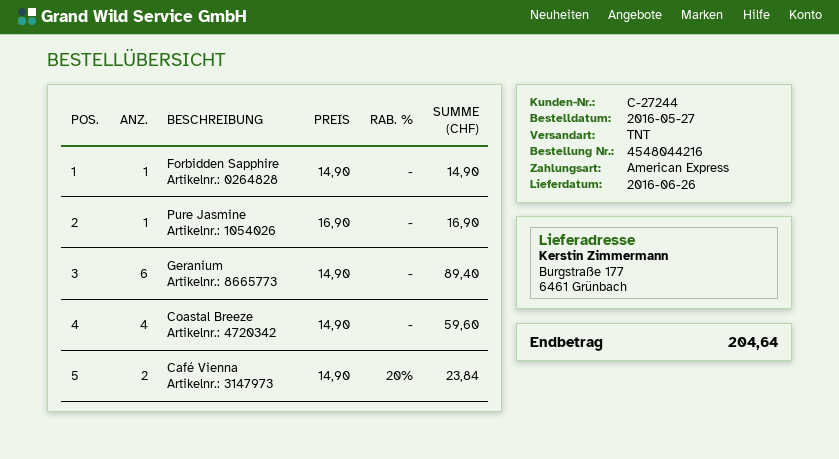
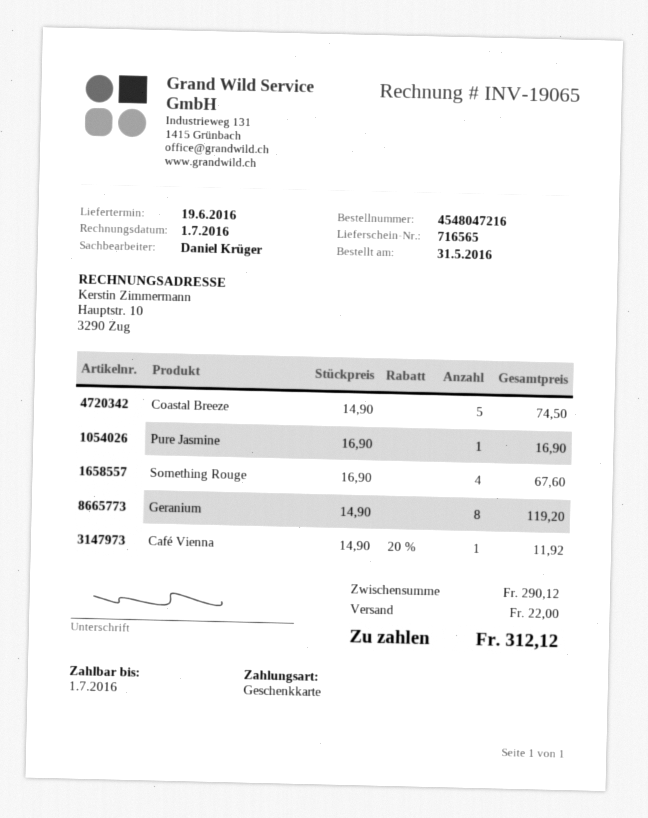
order number: 4548044216 -> 4548047216
order date: 2016-05-27 -> 2016-05-31
delivery date: 2016-06-26 -> 2016-06-19
payment method: American Express -> gift card
Forbidden Sapphire: 1 x 14.90 = 14.90 -> none
Geranium: 6 x 14.90 = 89.40 -> 8 x 14.90 = 119.20
Coastal Breeze: 4 x 14.90 = 59.60 -> 5 x 14.90 = 74.50
Café Vienna: 2 x 14.90 - 20% = 23.84 -> 1 x 14.90 - 20% = 11.92
Something Rouge: none -> 4 x 16.90 = 67.60
shipping: none -> 22.00
total: 204.64 -> 312.12

